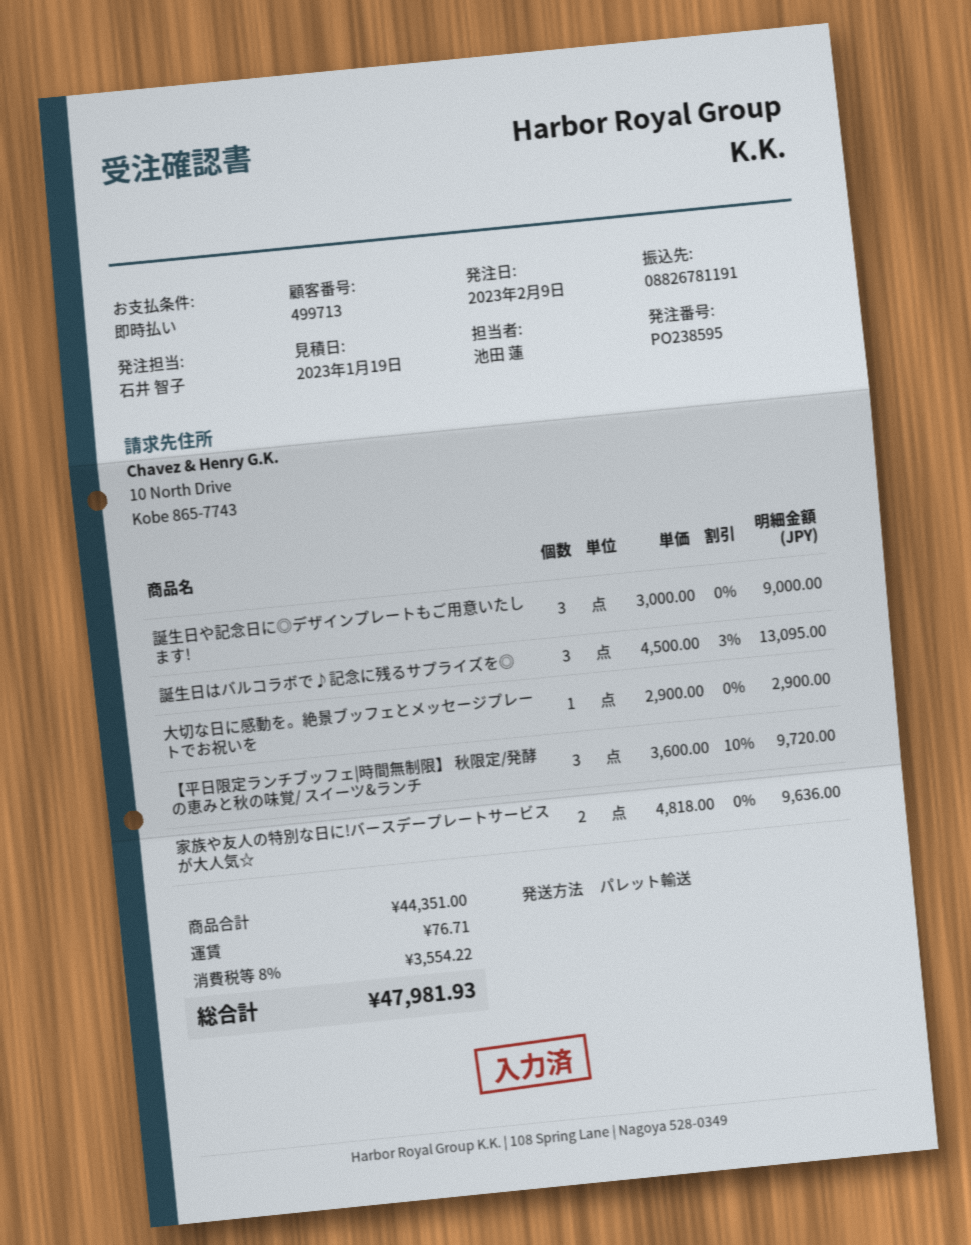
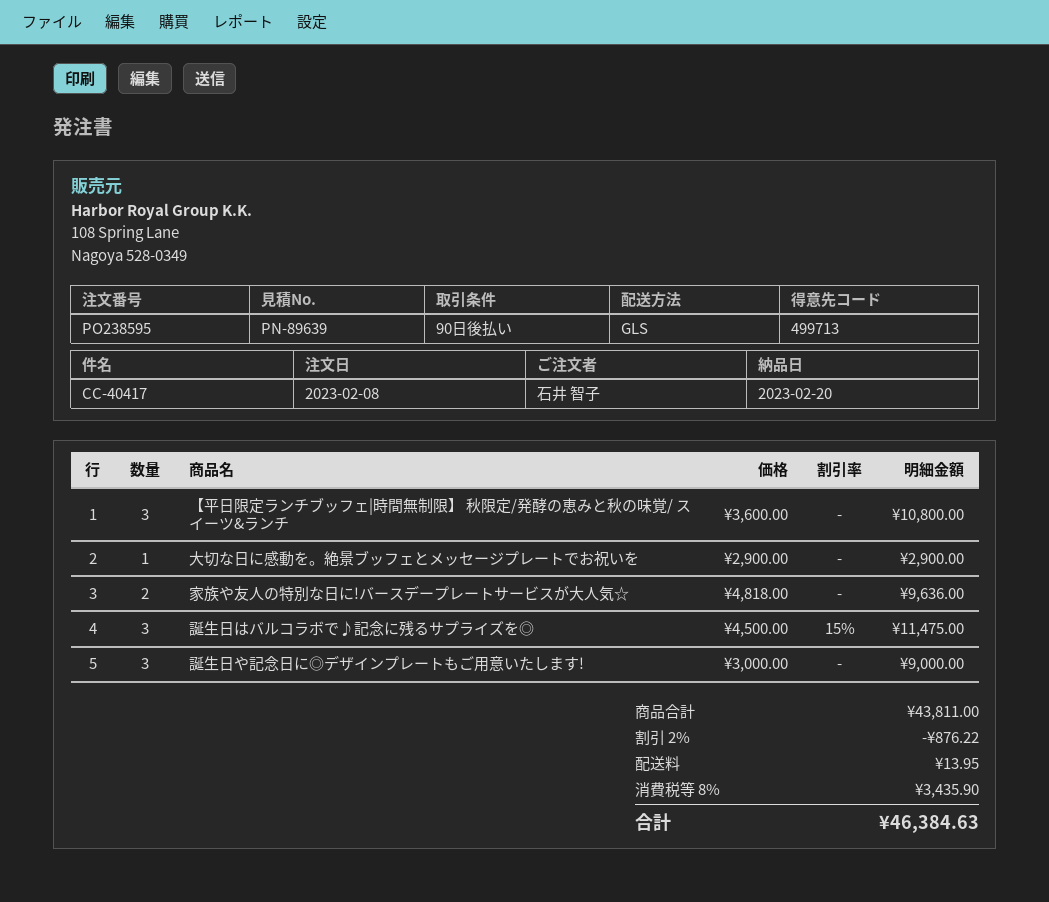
order date: 2023-02-09 -> 2023-02-08
payment terms: on receipt -> 90 days
shipping method: pallet freight -> GLS
誕生日はバルコラボで♪記念に残るサプライズを◎: 3 x 4500.00 - 3% = 13095.00 -> 3 x 4500.00 - 15% = 11475.00
【平日限定ランチブッフェ|時間無制限】 秋限定/発酵の恵みと秋の味覚/ スイーツ&ランチ: 3 x 3600.00 - 10% = 9720.00 -> 3 x 3600.00 = 10800.00
subtotal: 44351.00 -> 43811.00
discount: none -> 2% = 876.22
shipping: 76.71 -> 13.95
tax: 8% = 3554.22 -> 8% = 3435.90
total: 47981.93 -> 46384.63

